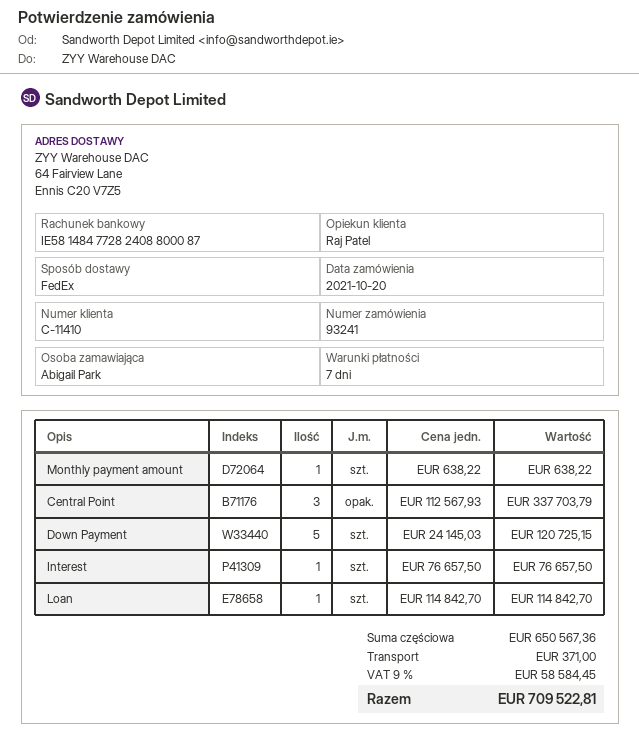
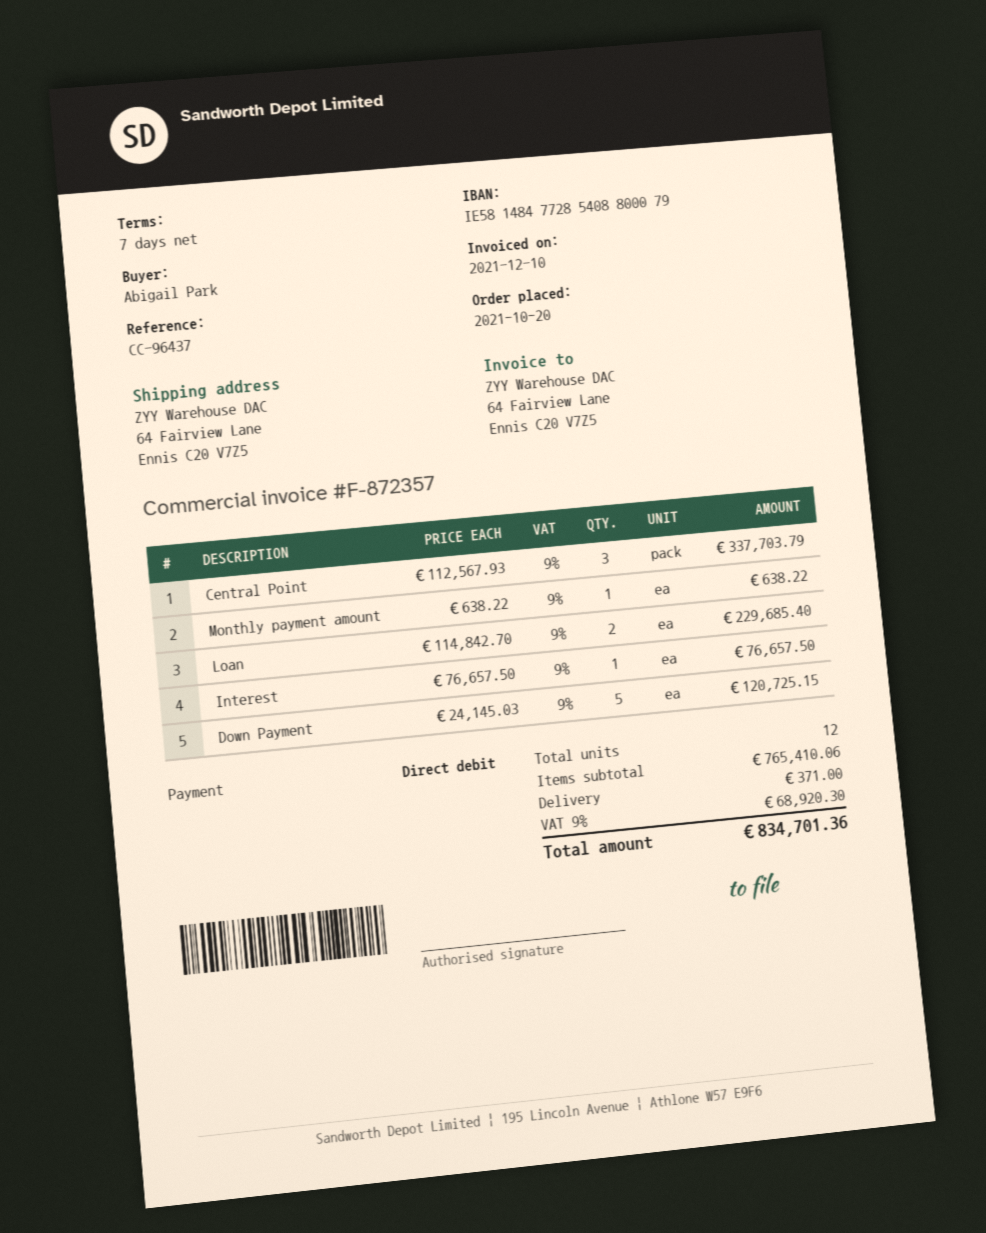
bank account: IE58148477282408800087 -> IE58148477285408800079
Loan: 1 x 114842.70 = 114842.70 -> 2 x 114842.70 = 229685.40
subtotal: 650567.36 -> 765410.06
tax: 9% = 58584.45 -> 9% = 68920.30
total: 709522.81 -> 834701.36

